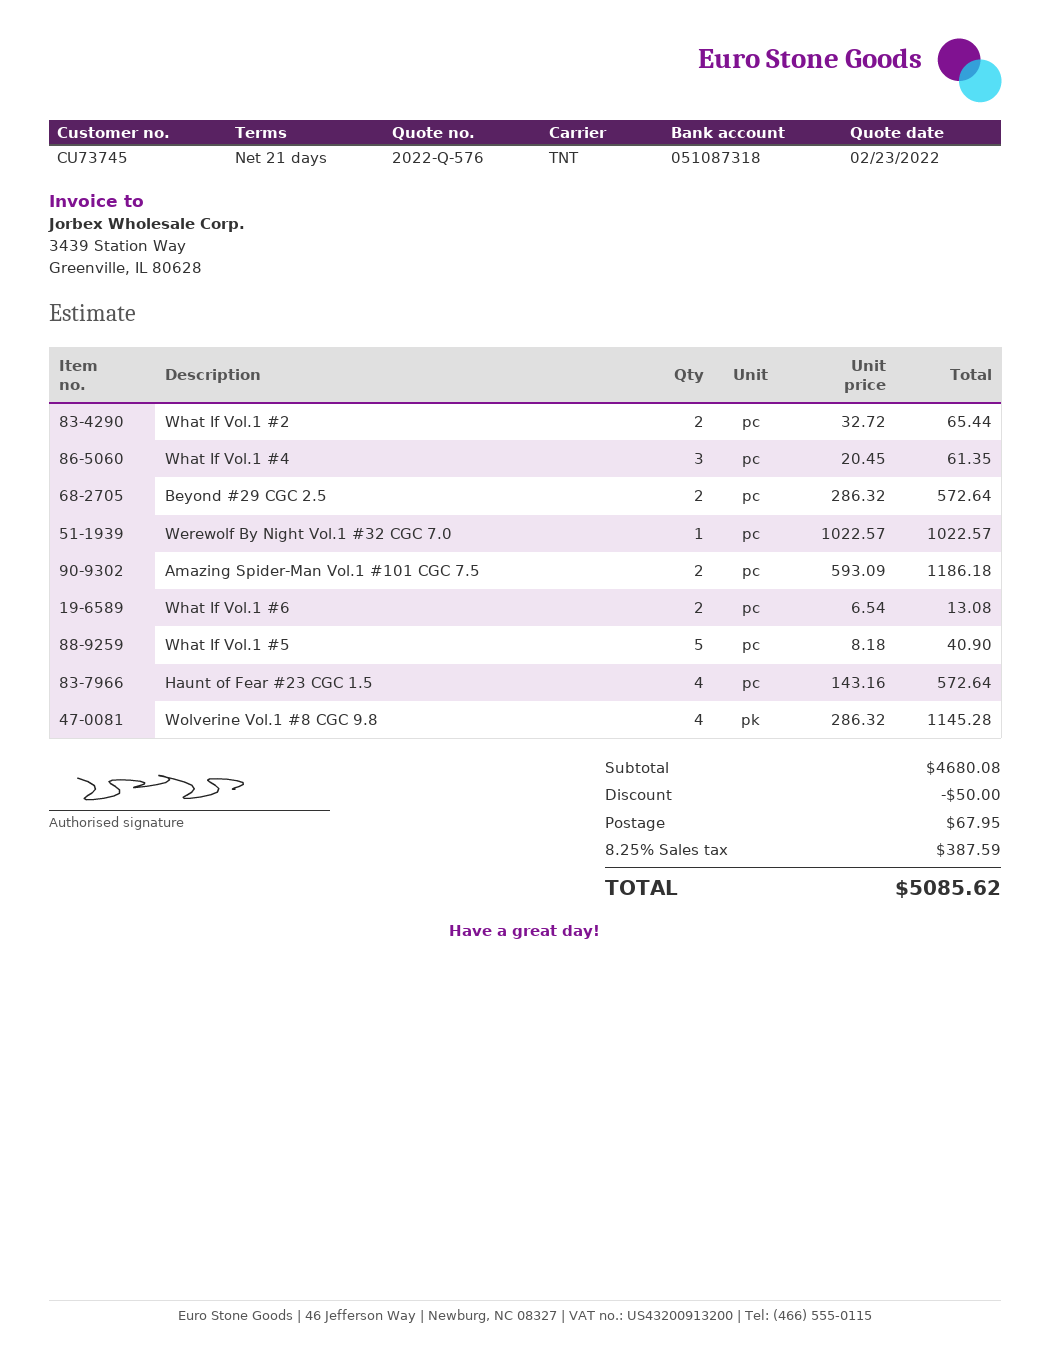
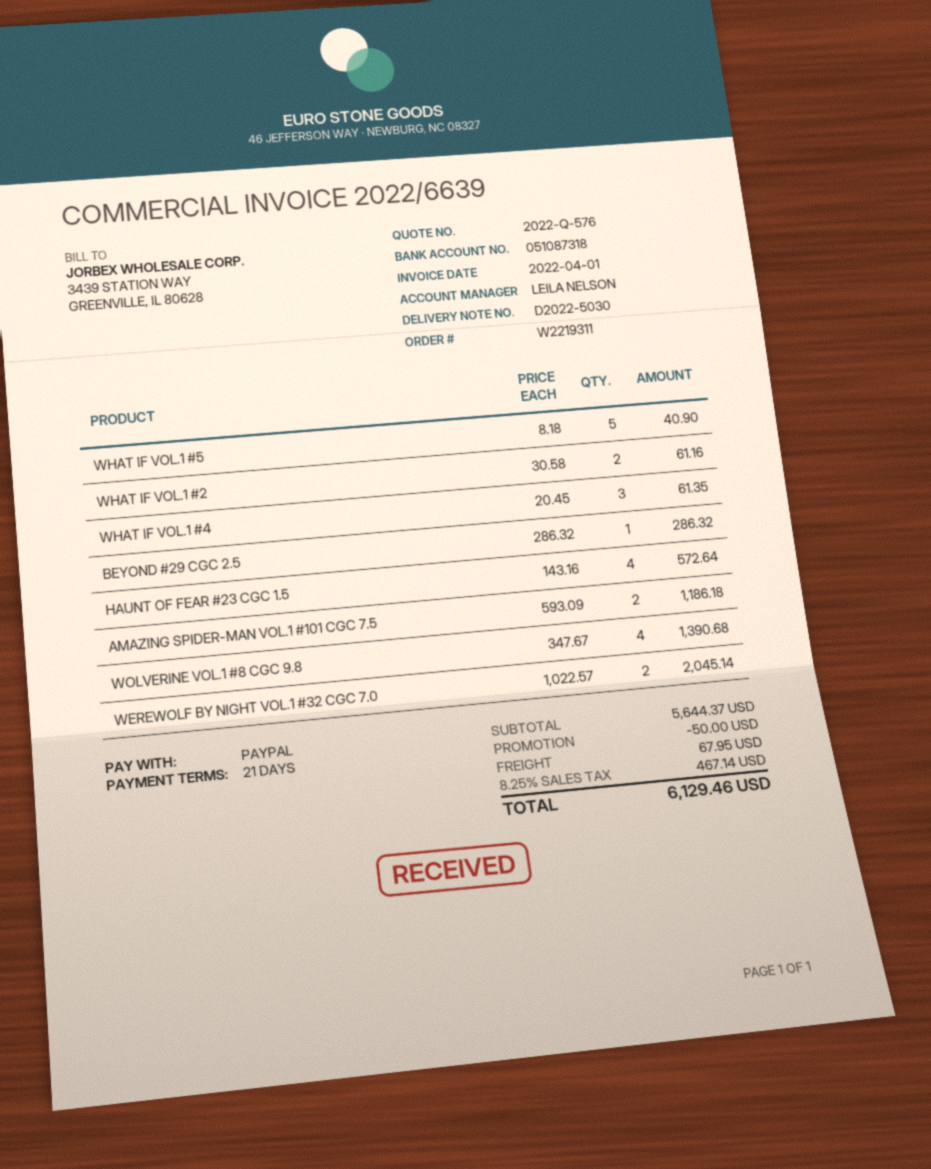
What If Vol.1 #2: 2 x 32.72 = 65.44 -> 2 x 30.58 = 61.16
Beyond #29 CGC 2.5: 2 x 286.32 = 572.64 -> 1 x 286.32 = 286.32
Werewolf By Night Vol.1 #32 CGC 7.0: 1 x 1022.57 = 1022.57 -> 2 x 1022.57 = 2045.14
What If Vol.1 #6: 2 x 6.54 = 13.08 -> none
Wolverine Vol.1 #8 CGC 9.8: 4 x 286.32 = 1145.28 -> 4 x 347.67 = 1390.68
subtotal: 4680.08 -> 5644.37
tax: 8.25% = 387.59 -> 8.25% = 467.14
total: 5085.62 -> 6129.46

